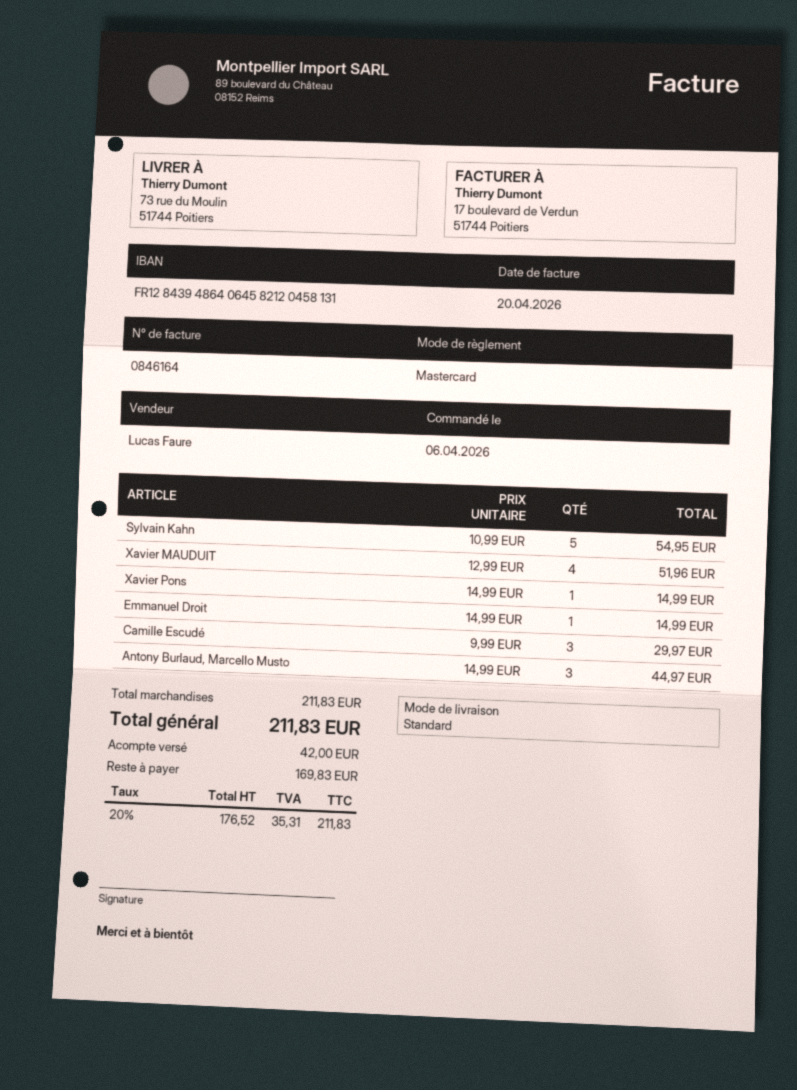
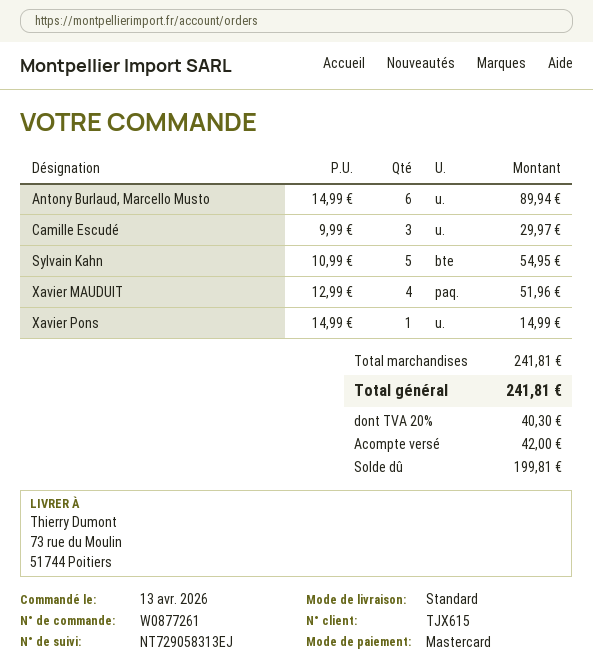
order date: 2026-04-06 -> 2026-04-13
Emmanuel Droit: 1 x 14.99 = 14.99 -> none
Antony Burlaud, Marcello Musto: 3 x 14.99 = 44.97 -> 6 x 14.99 = 89.94
subtotal: 211.83 -> 241.81
tax: 20% = 35.31 -> 20% = 40.30
total: 211.83 -> 241.81
balance: 169.83 -> 199.81

